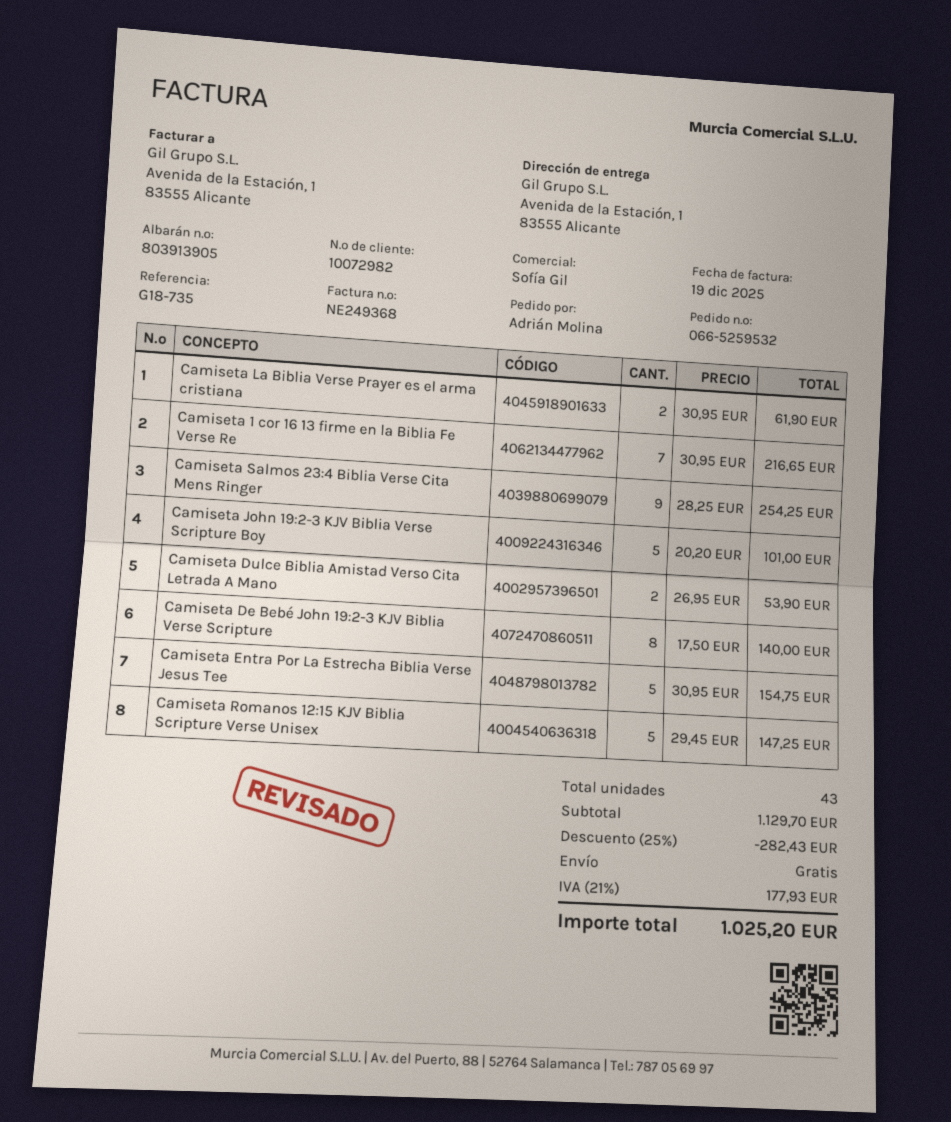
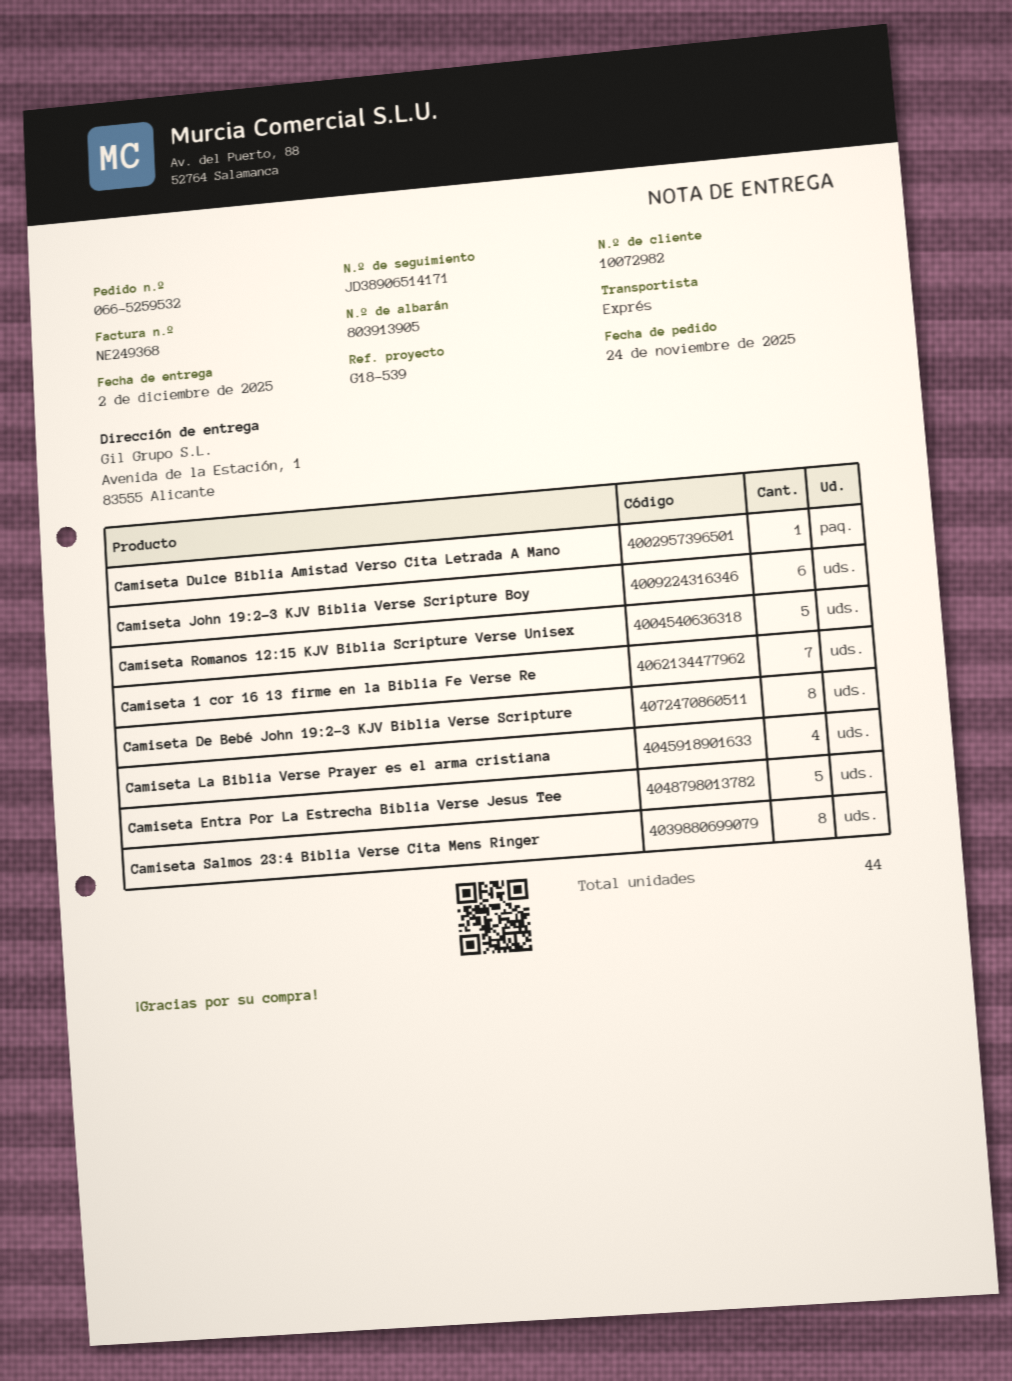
reference: G18-735 -> G18-539
Camiseta La Biblia Verse Prayer es el arma cristiana: 2 -> 4
Camiseta Salmos 23:4 Biblia Verse Cita Mens Ringer: 9 -> 8
Camiseta John 19:2-3 KJV Biblia Verse Scripture Boy: 5 -> 6
Camiseta Dulce Biblia Amistad Verso Cita Letrada A Mano: 2 -> 1
total quantity: 43 -> 44

